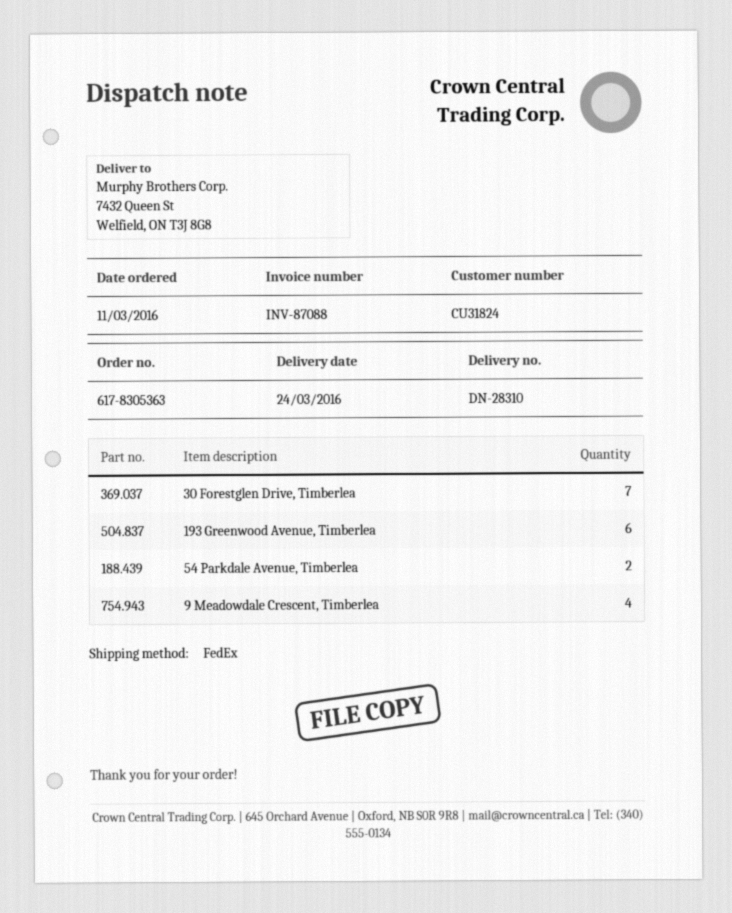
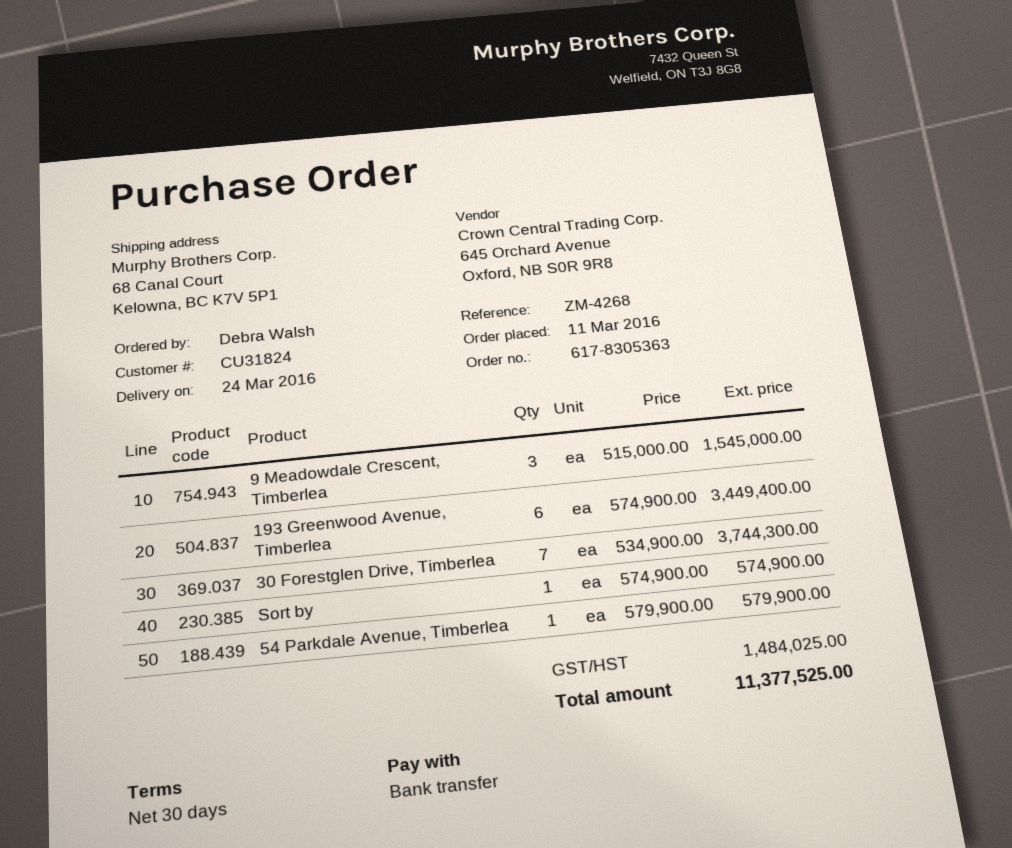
ship to: 7432 Queen St, Welfield, ON T3J 8G8 -> 68 Canal Court, Kelowna, BC K7V 5P1
54 Parkdale Avenue, Timberlea: 2 -> 1
9 Meadowdale Crescent, Timberlea: 4 -> 3
Sort by: none -> 1

